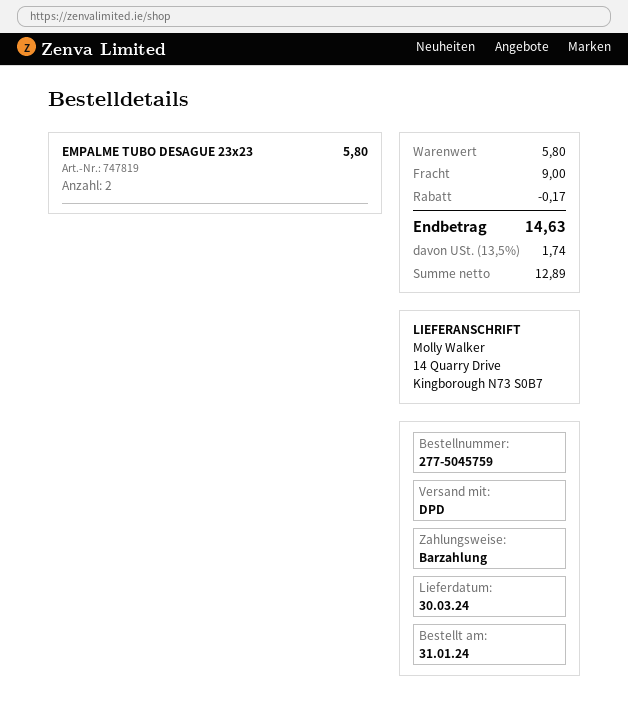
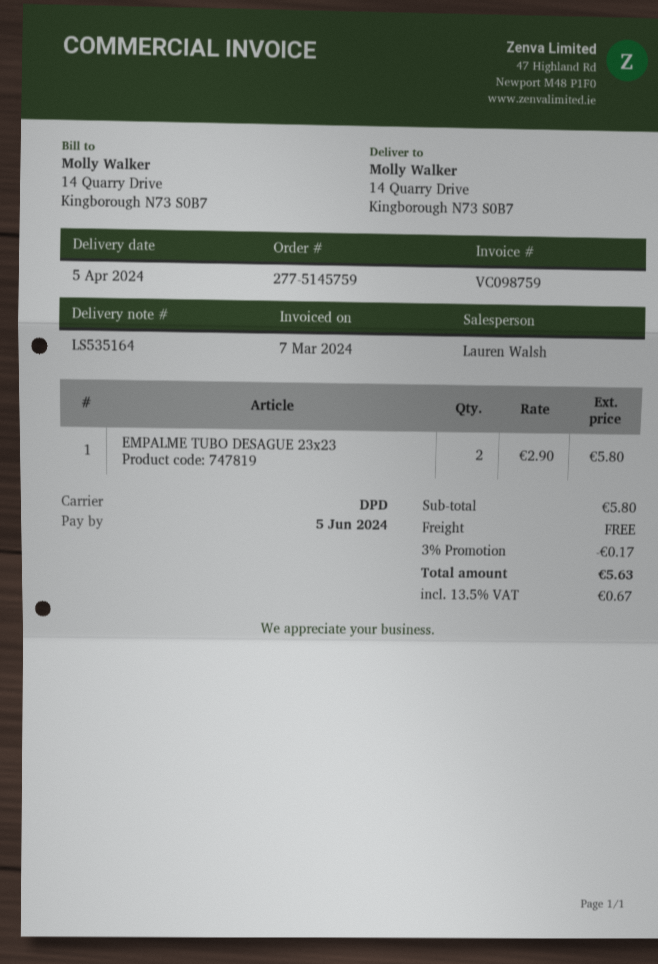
order number: 277-5045759 -> 277-5145759
delivery date: 2024-03-30 -> 2024-04-05
shipping: 9.00 -> 0.00
tax: 13.5% = 1.74 -> 13.5% = 0.67
total: 14.63 -> 5.63

